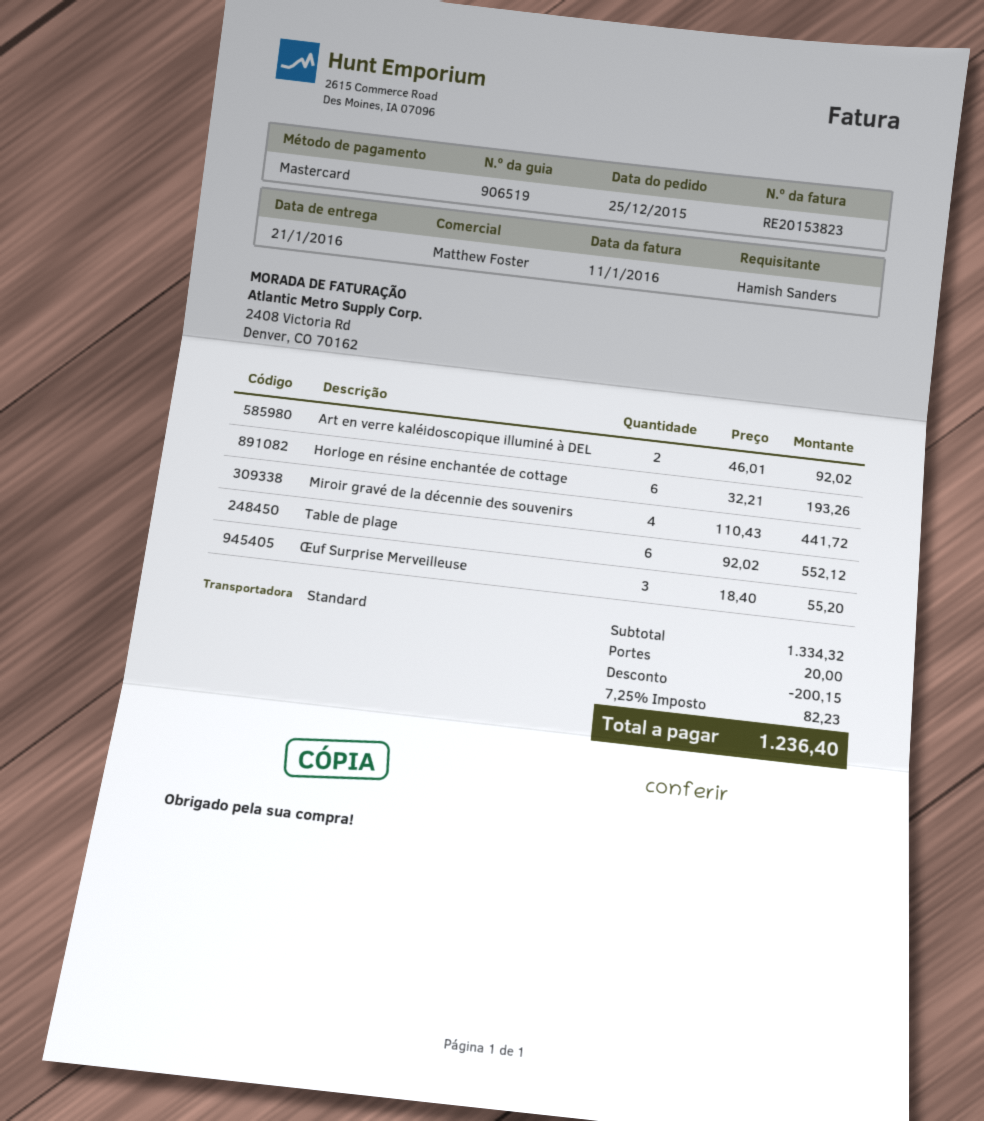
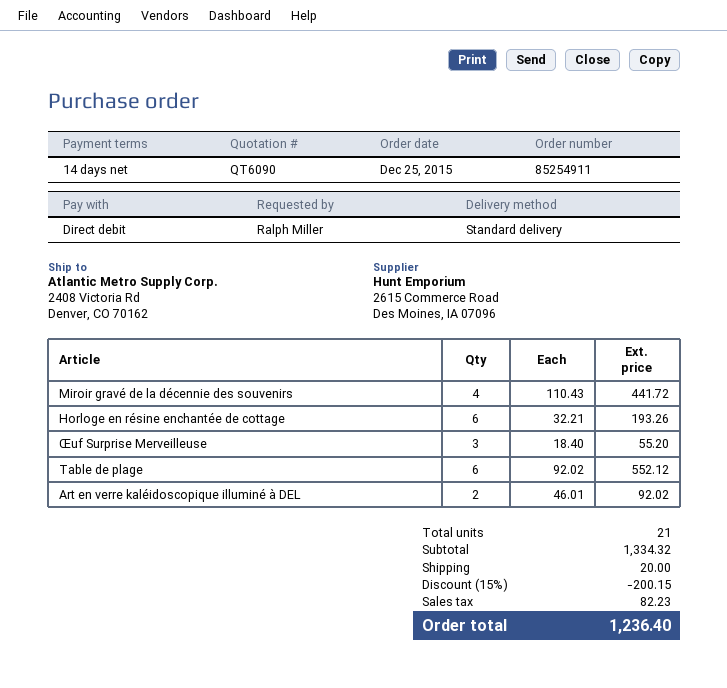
ordered by: Hamish Sanders -> Ralph Miller
payment method: Mastercard -> direct debit

